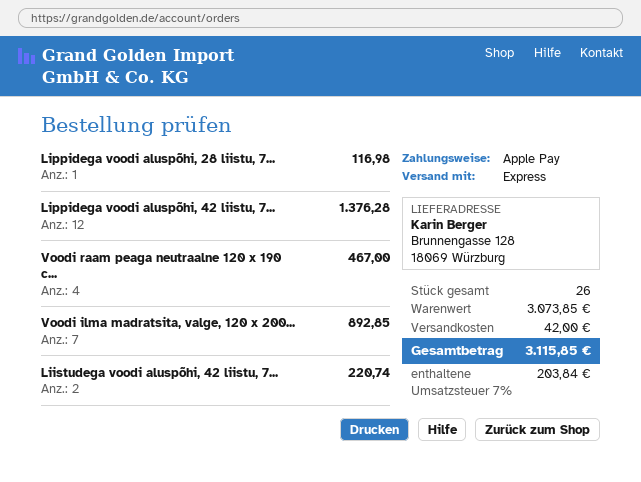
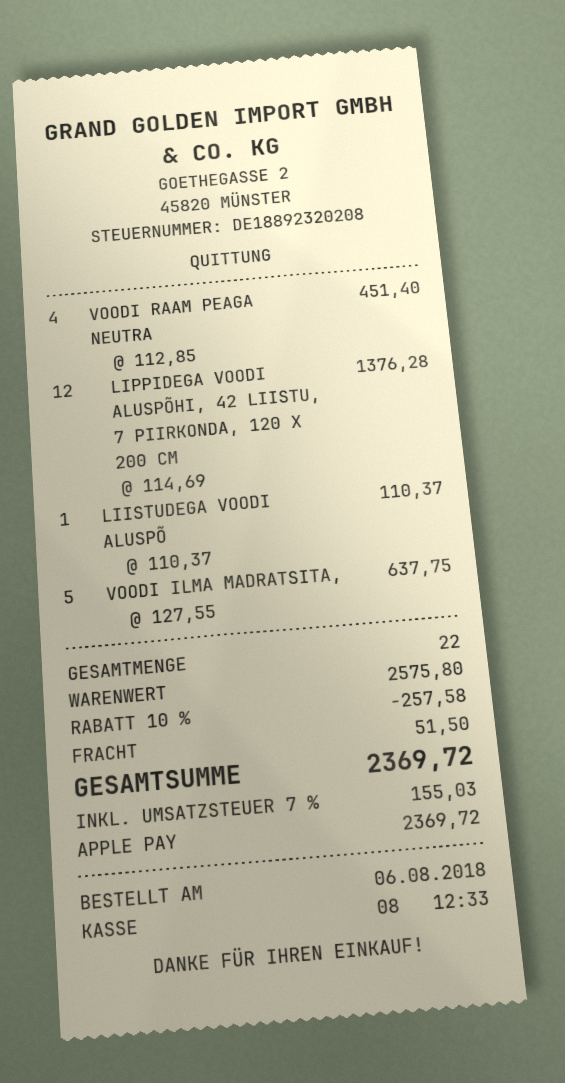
Lippidega voodi aluspõhi, 28 liistu, 7...: 1 for 116.98 -> none
Voodi raam peaga neutraalne 120 x 190 c...: 4 for 467.00 -> 4 for 451.40
Voodi ilma madratsita, valge, 120 x 200...: 7 for 892.85 -> 5 for 637.75
Liistudega voodi aluspõhi, 42 liistu, 7...: 2 for 220.74 -> 1 for 110.37
total quantity: 26 -> 22
subtotal: 3073.85 -> 2575.80
discount: none -> 10% = 257.58
shipping: 42.00 -> 51.50
tax: 7% = 203.84 -> 7% = 155.03
total: 3115.85 -> 2369.72

